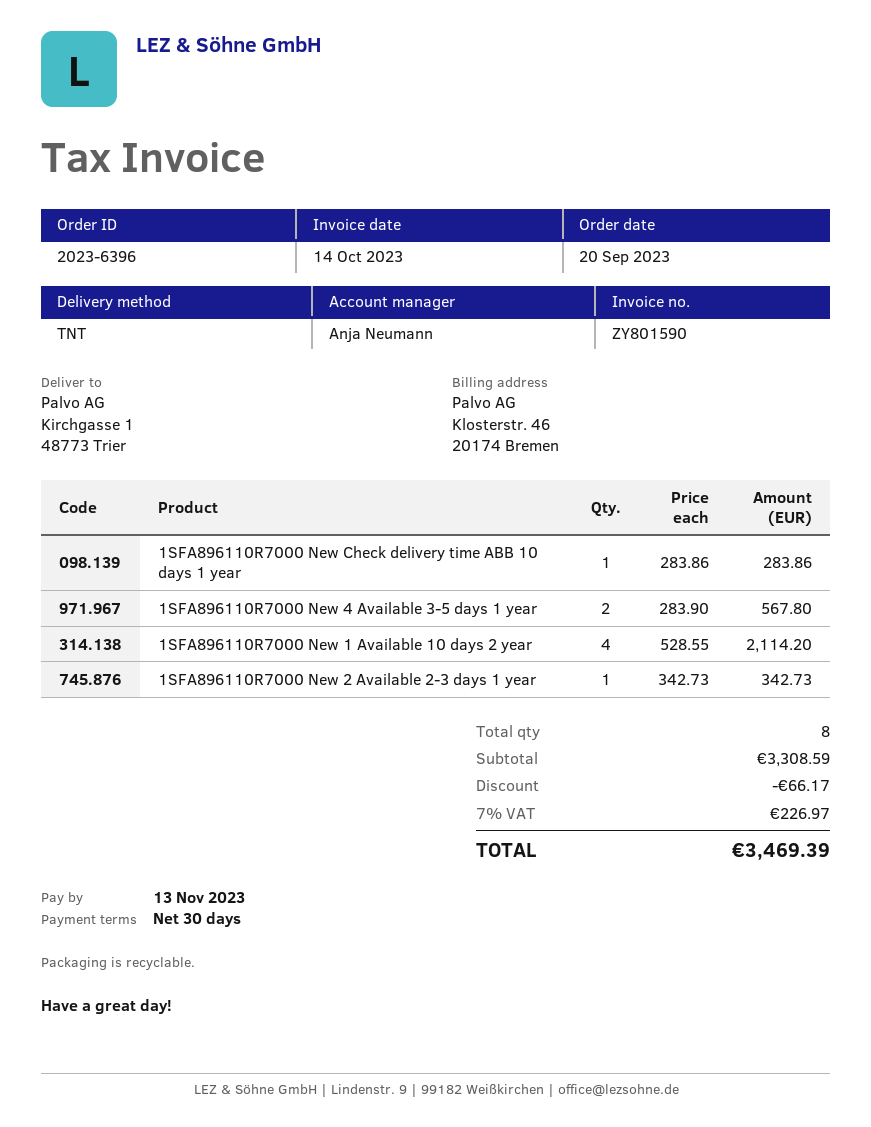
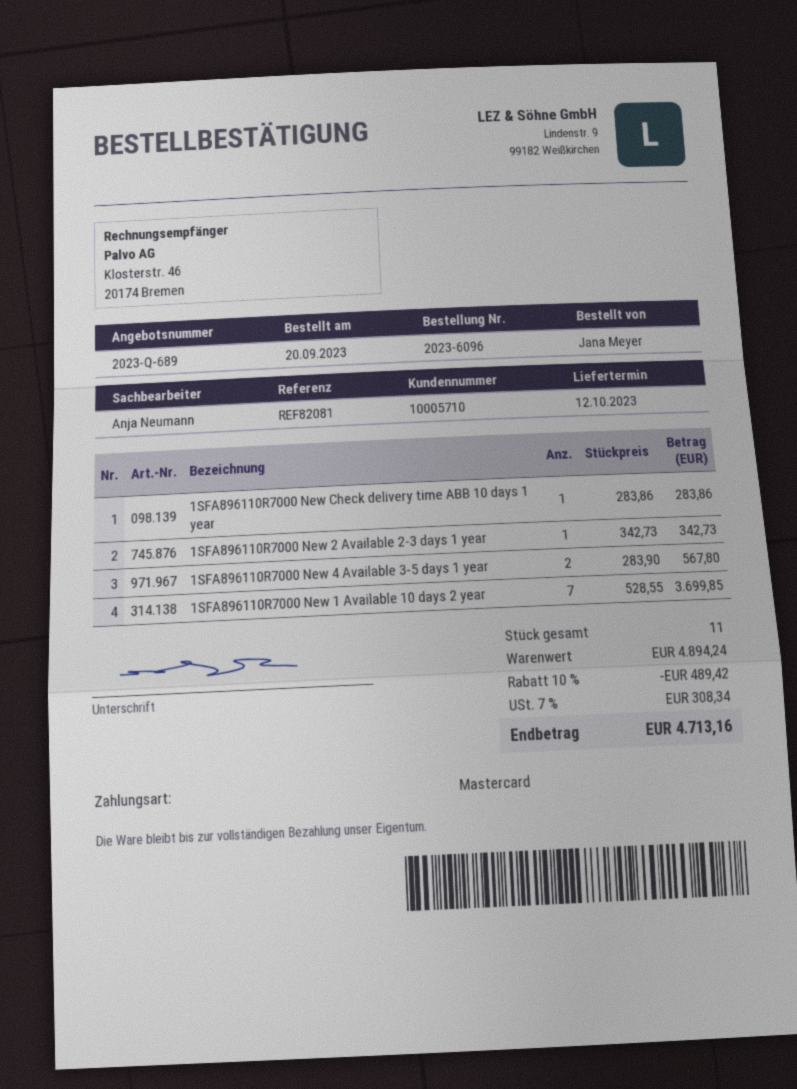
order number: 2023-6396 -> 2023-6096
1SFA896110R7000 New 1 Available 10 days 2 year: 4 x 528.55 = 2114.20 -> 7 x 528.55 = 3699.85
total quantity: 8 -> 11
subtotal: 3308.59 -> 4894.24
discount: 66.17 -> 489.42
tax: 7% = 226.97 -> 7% = 308.34
total: 3469.39 -> 4713.16

